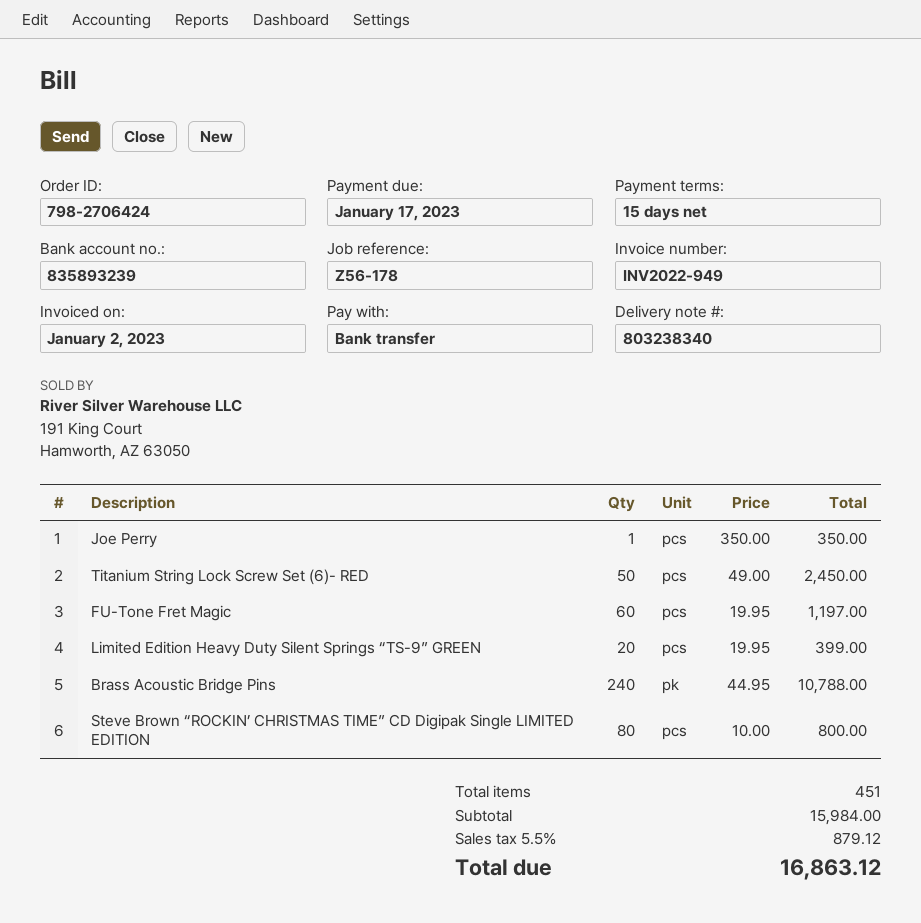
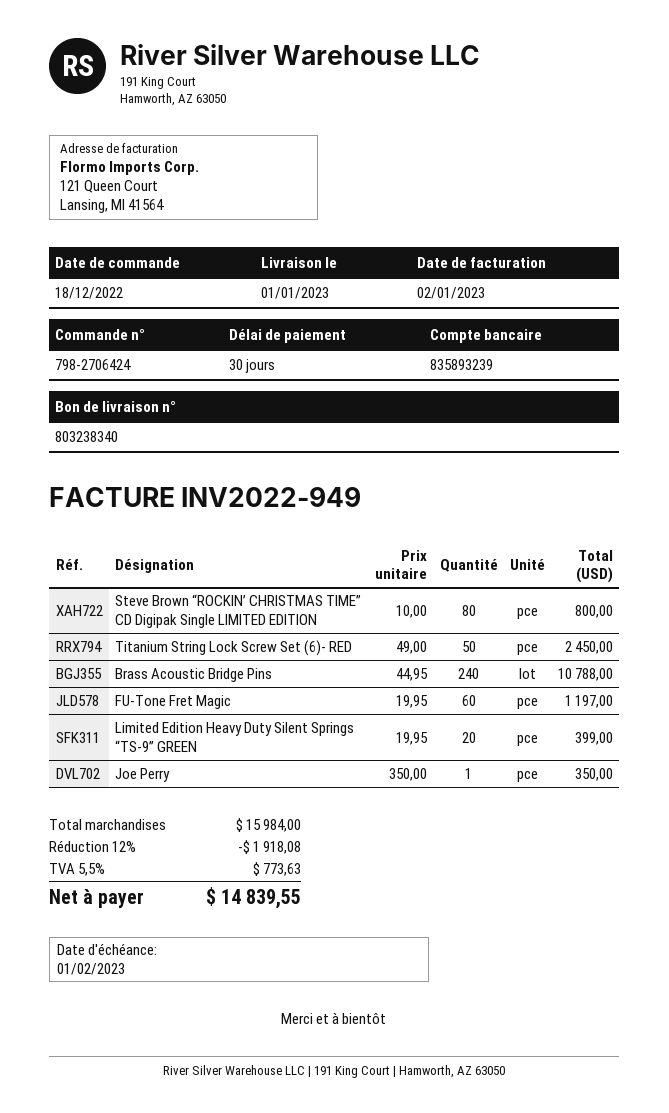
payment terms: 15 days -> 30 days
due date: 2023-01-17 -> 2023-02-01
discount: none -> 12% = 1918.08
tax: 5.5% = 879.12 -> 5.5% = 773.63
total: 16863.12 -> 14839.55

